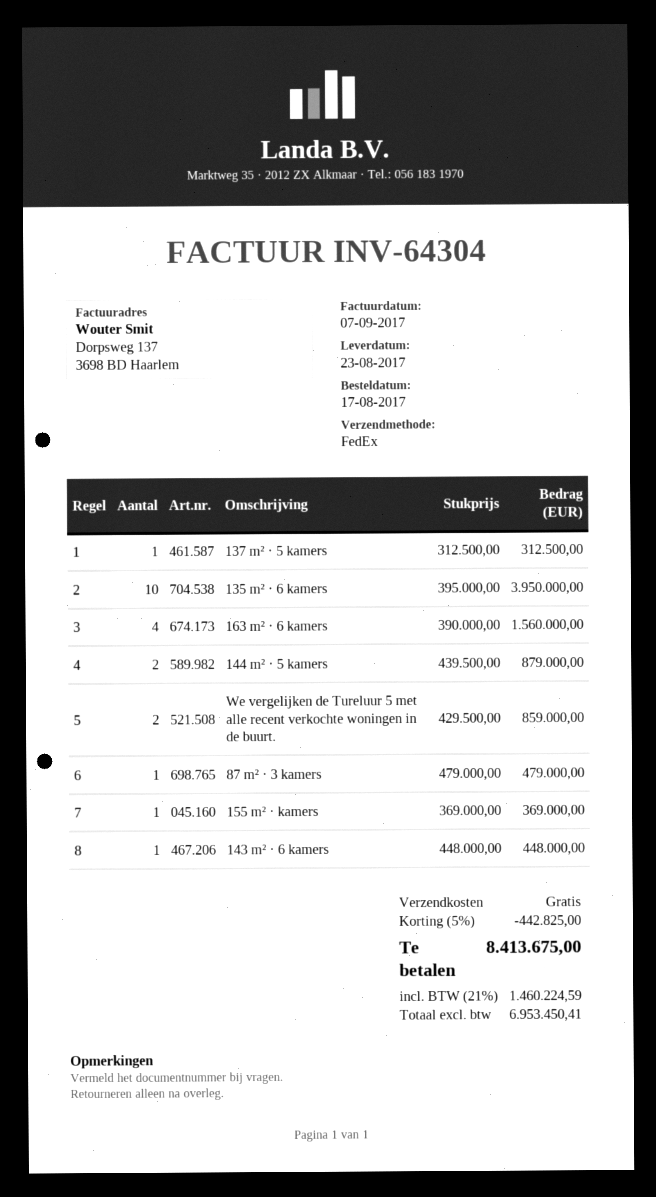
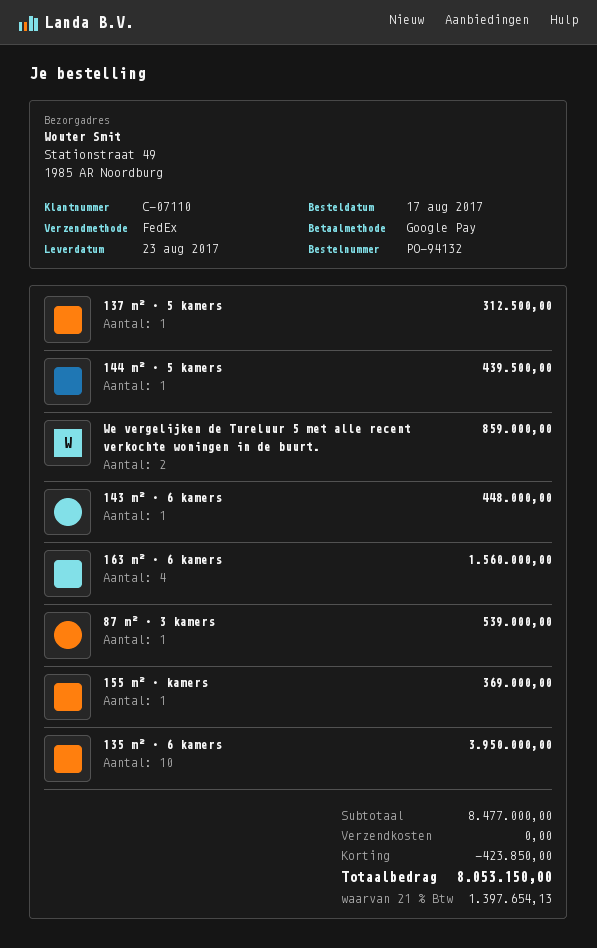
144 m² · 5 kamers: 2 for 879000.00 -> 1 for 439500.00
87 m² · 3 kamers: 1 for 479000.00 -> 1 for 539000.00
discount: 442825.00 -> 423850.00
tax: 21% = 1460224.59 -> 21% = 1397654.13
total: 8413675.00 -> 8053150.00

